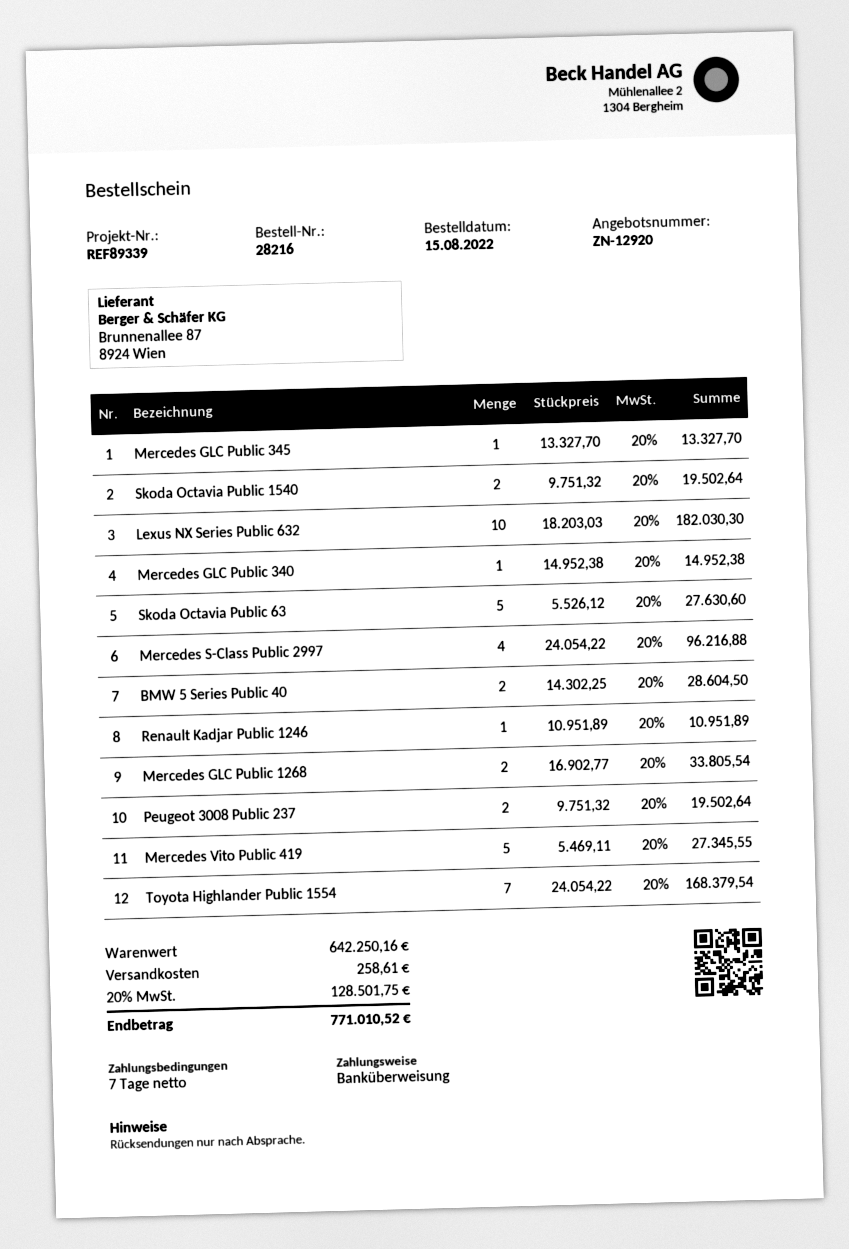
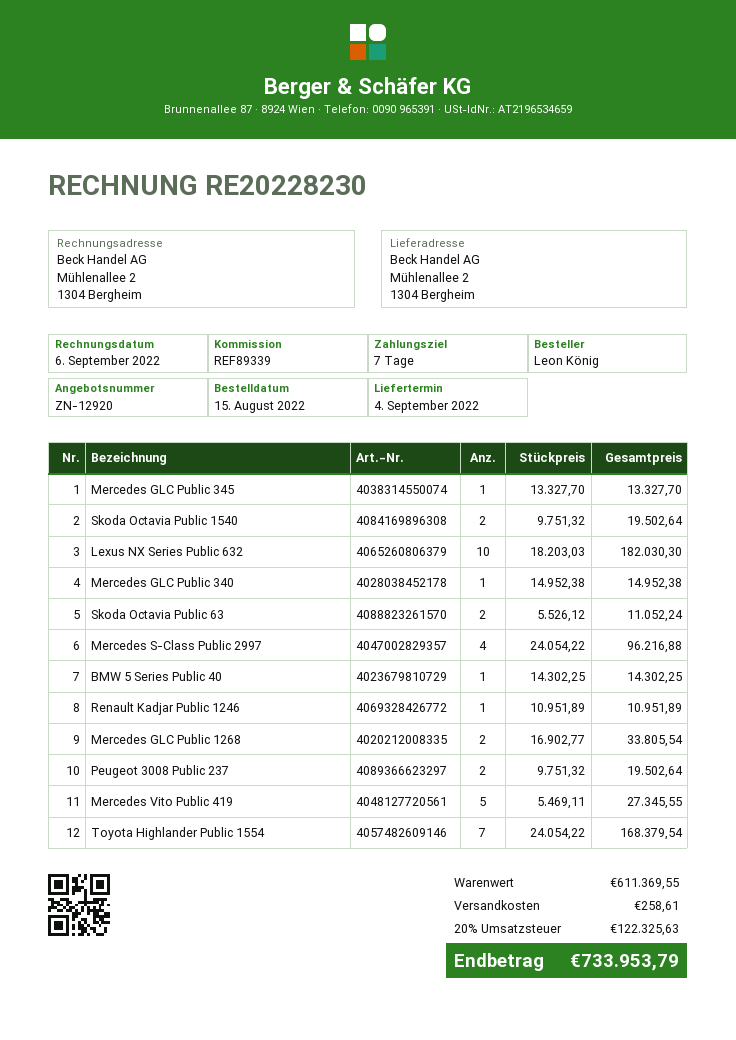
Skoda Octavia Public 63: 5 x 5526.12 = 27630.60 -> 2 x 5526.12 = 11052.24
BMW 5 Series Public 40: 2 x 14302.25 = 28604.50 -> 1 x 14302.25 = 14302.25
subtotal: 642250.16 -> 611369.55
tax: 20% = 128501.75 -> 20% = 122325.63
total: 771010.52 -> 733953.79

